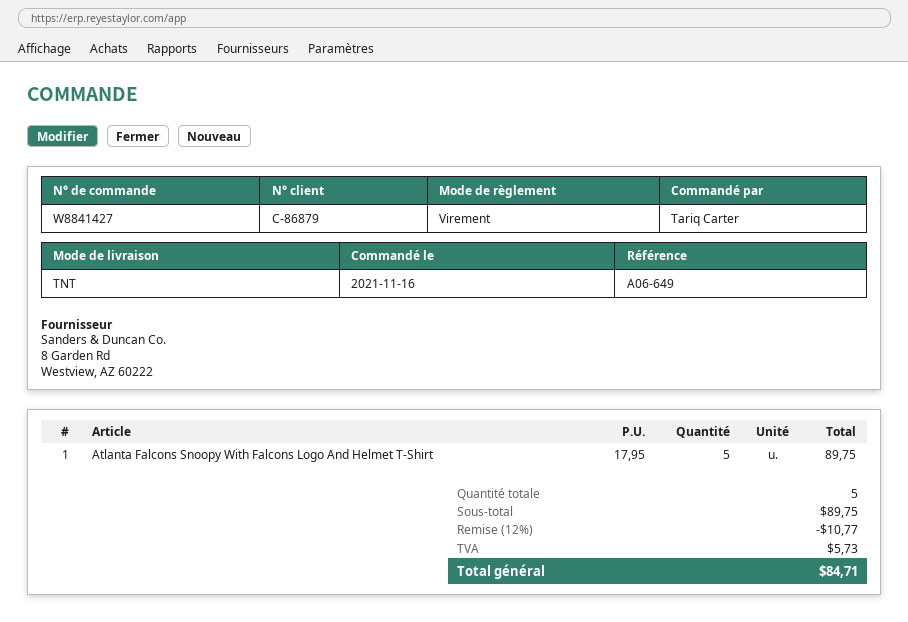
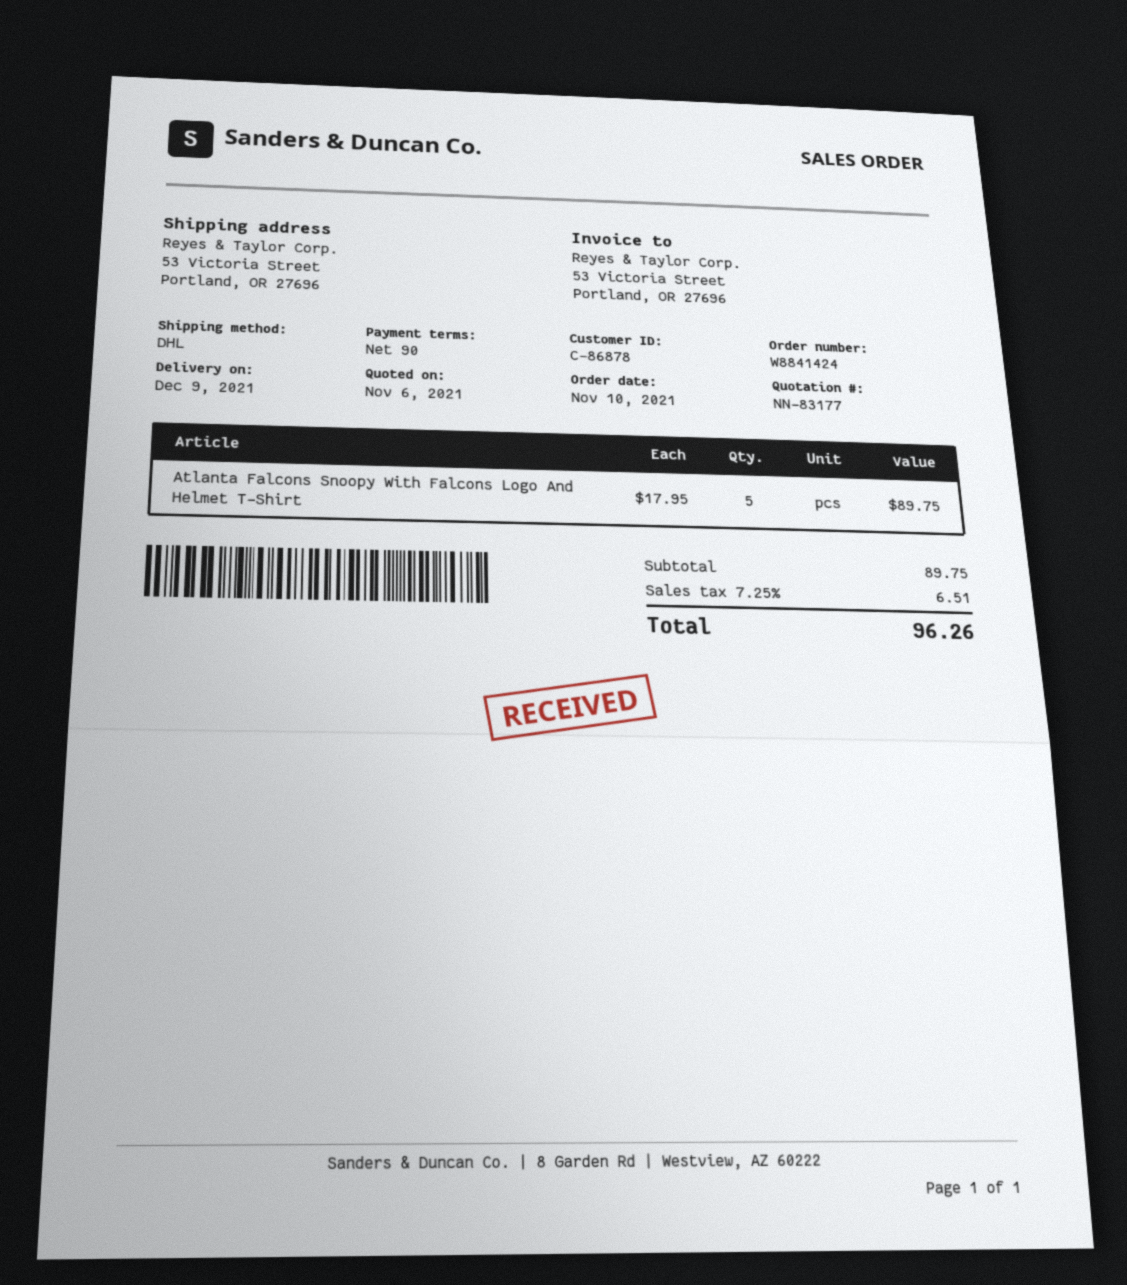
order number: W8841427 -> W8841424
order date: 2021-11-16 -> 2021-11-10
customer number: C-86879 -> C-86878
shipping method: TNT -> DHL
discount: 12% = 10.77 -> none
tax: 5.73 -> 6.51
total: 84.71 -> 96.26

